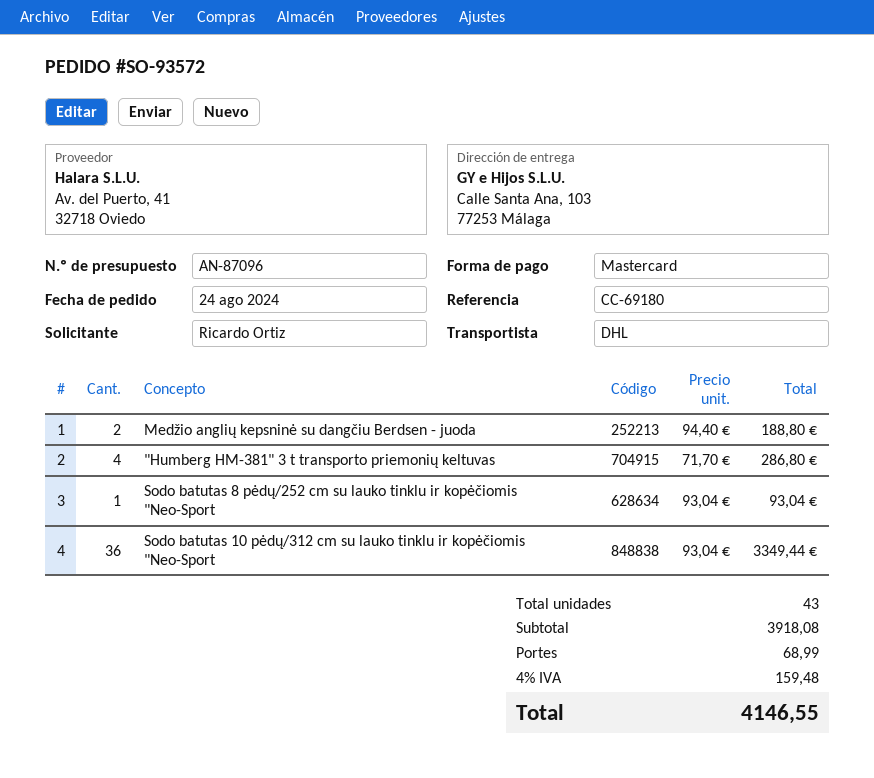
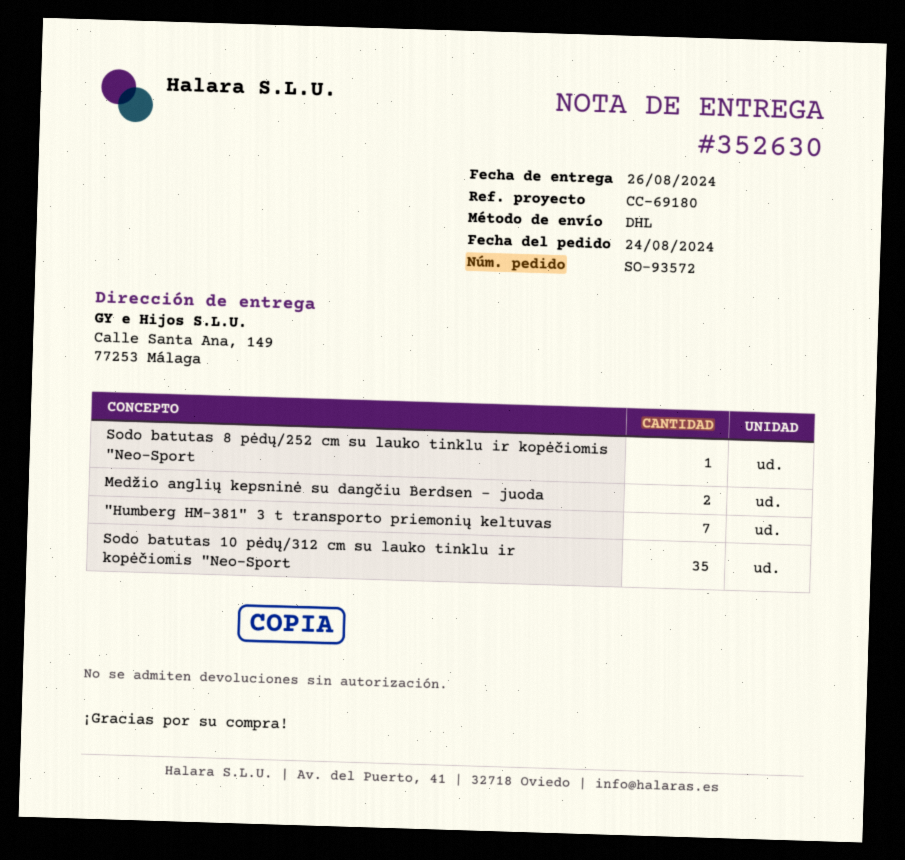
ship to: Calle Santa Ana, 103, 77253 Málaga -> Calle Santa Ana, 149, 77253 Málaga
"Humberg HM-381" 3 t transporto priemonių keltuvas: 4 -> 7
Sodo batutas 10 pėdų/312 cm su lauko tinklu ir kopėčiomis "Neo-Sport: 36 -> 35

